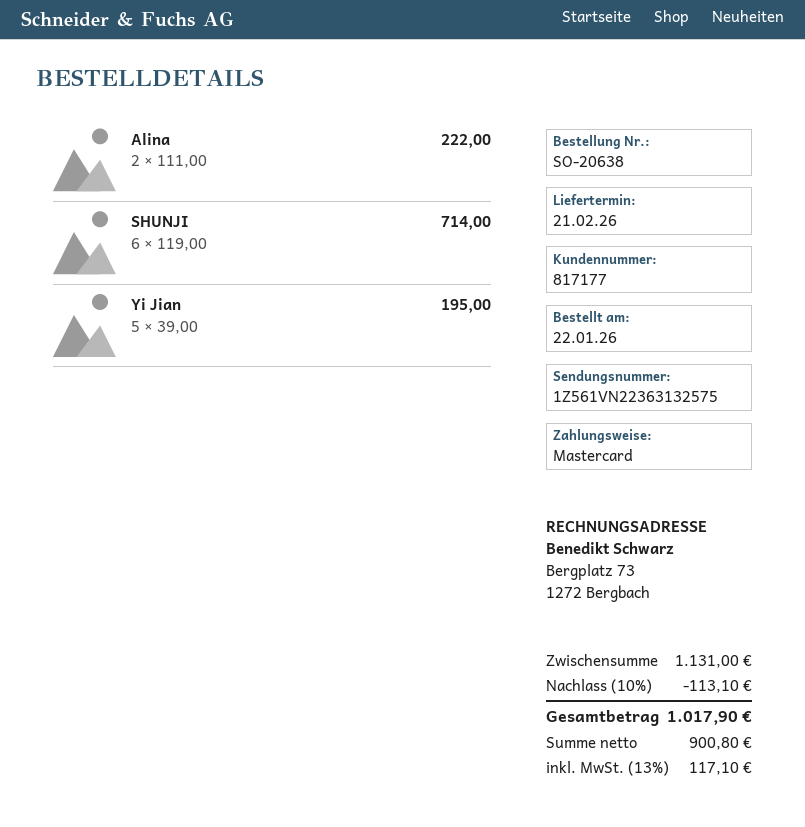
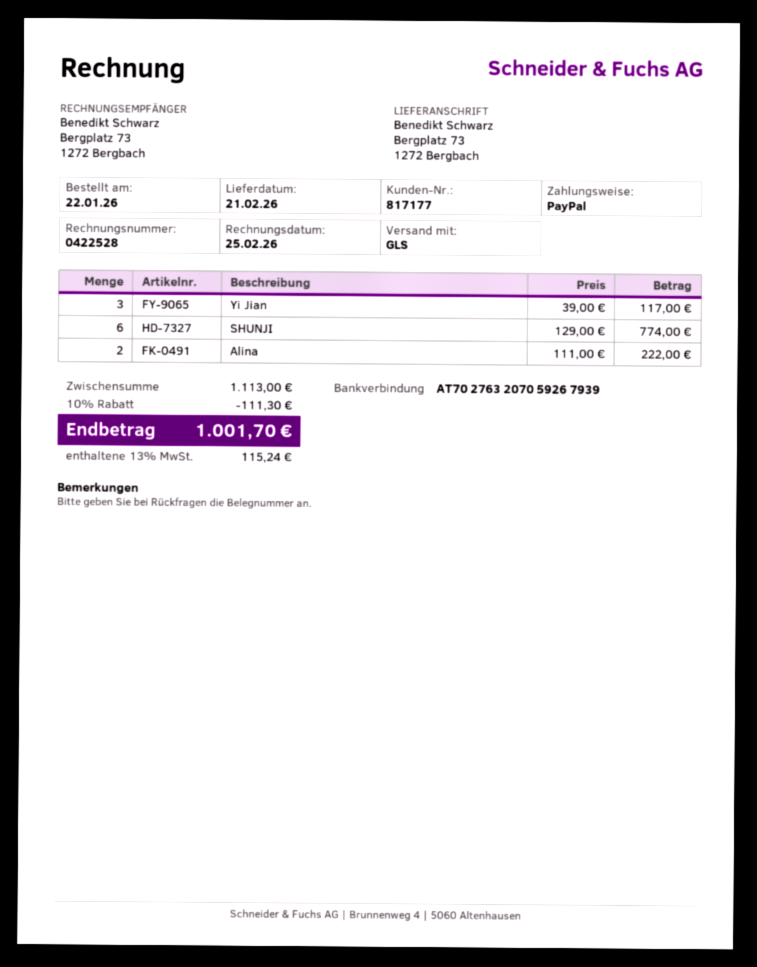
payment method: Mastercard -> PayPal
SHUNJI: 6 x 119.00 = 714.00 -> 6 x 129.00 = 774.00
Yi Jian: 5 x 39.00 = 195.00 -> 3 x 39.00 = 117.00
subtotal: 1131.00 -> 1113.00
discount: 10% = 113.10 -> 10% = 111.30
tax: 13% = 117.10 -> 13% = 115.24
total: 1017.90 -> 1001.70

